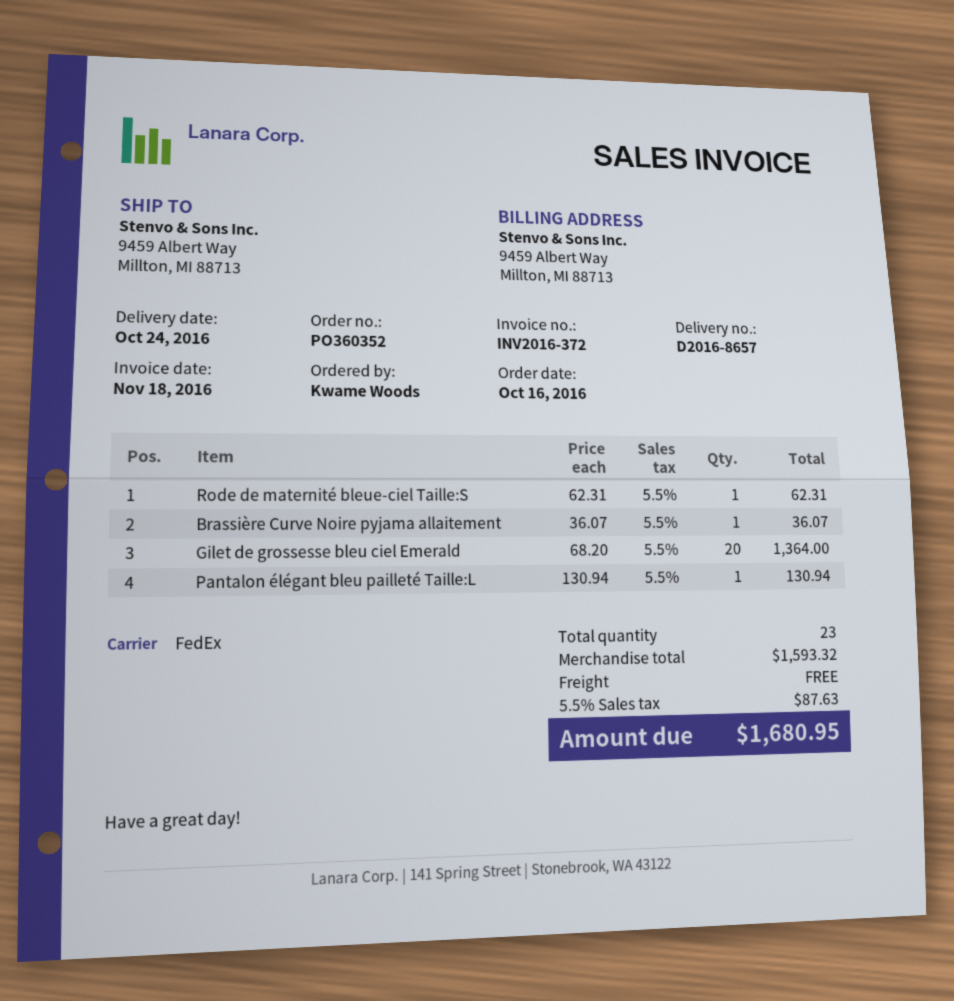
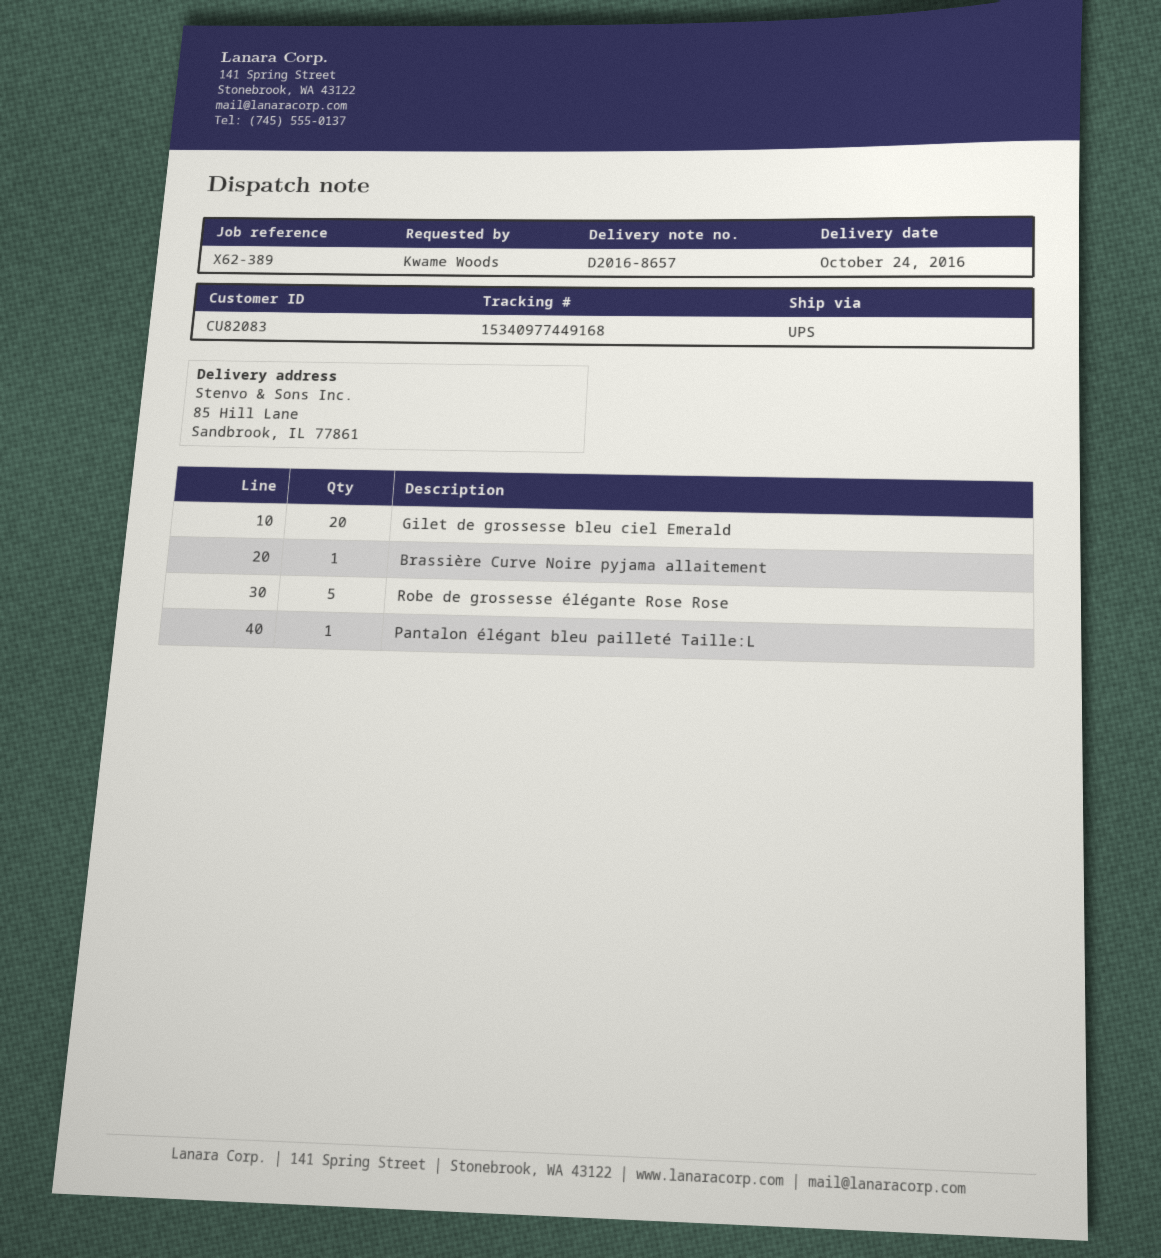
shipping method: FedEx -> UPS
ship to: 9459 Albert Way, Millton, MI 88713 -> 85 Hill Lane, Sandbrook, IL 77861
Rode de maternité bleue-ciel Taille:S: 1 -> none
Robe de grossesse élégante Rose Rose: none -> 5

